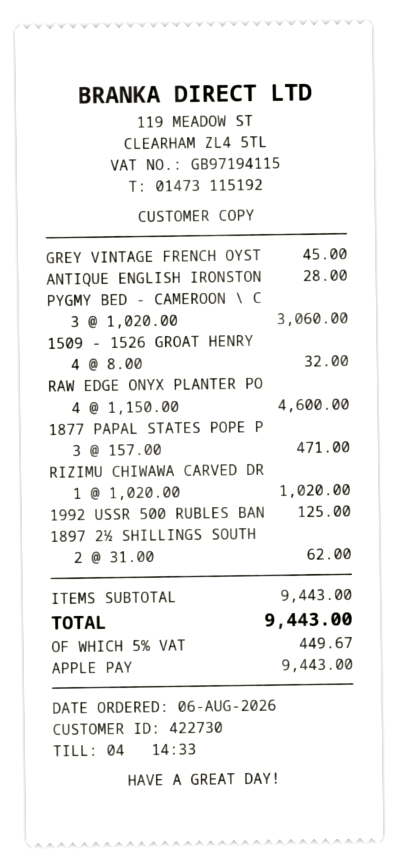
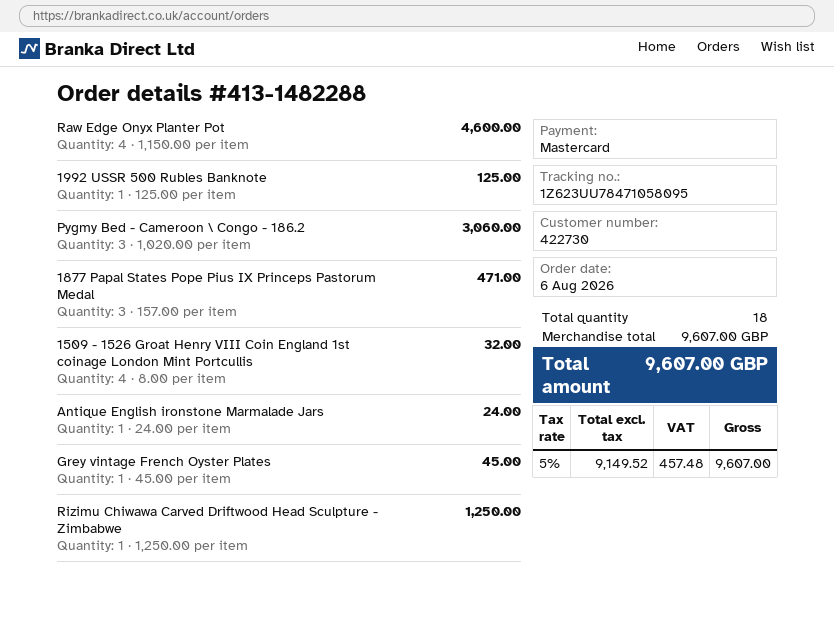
payment method: Apple Pay -> Mastercard
ANTIQUE ENGLISH IRONSTON: 1 x 28.00 = 28.00 -> 1 x 24.00 = 24.00
RIZIMU CHIWAWA CARVED DR: 1 x 1020.00 = 1020.00 -> 1 x 1250.00 = 1250.00
1897 2½ SHILLINGS SOUTH: 2 x 31.00 = 62.00 -> none
subtotal: 9443.00 -> 9607.00
tax: 5% = 449.67 -> 5% = 457.48
total: 9443.00 -> 9607.00

